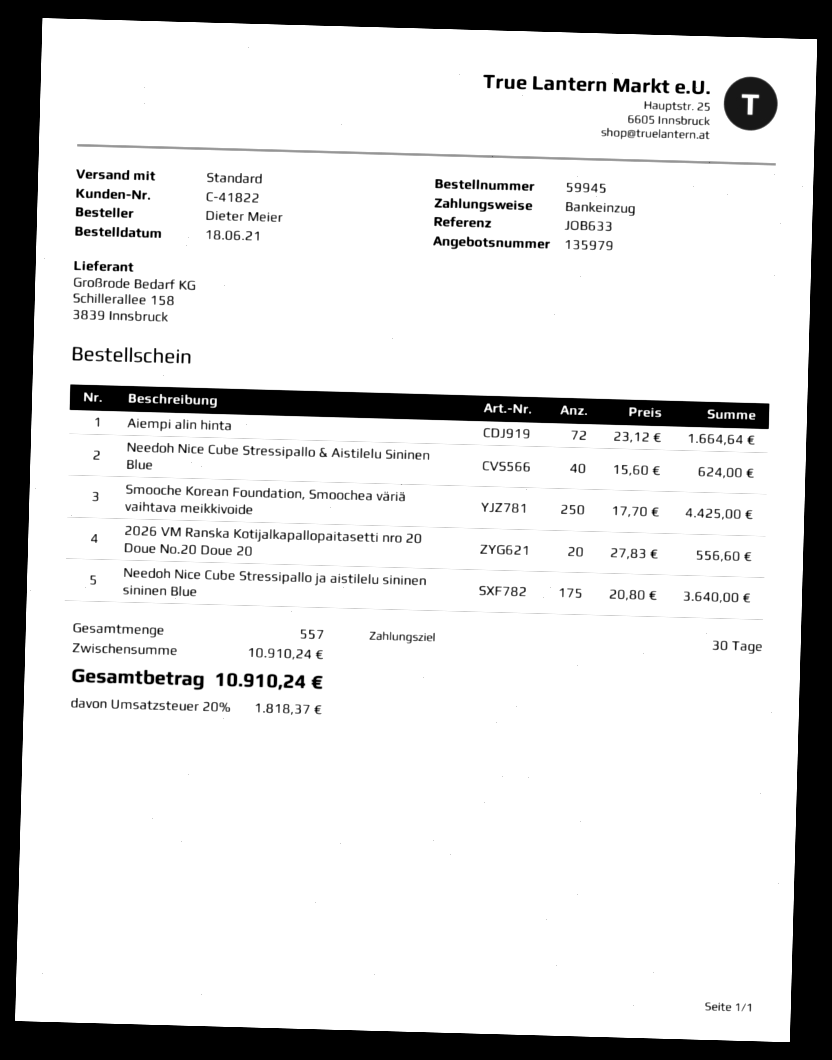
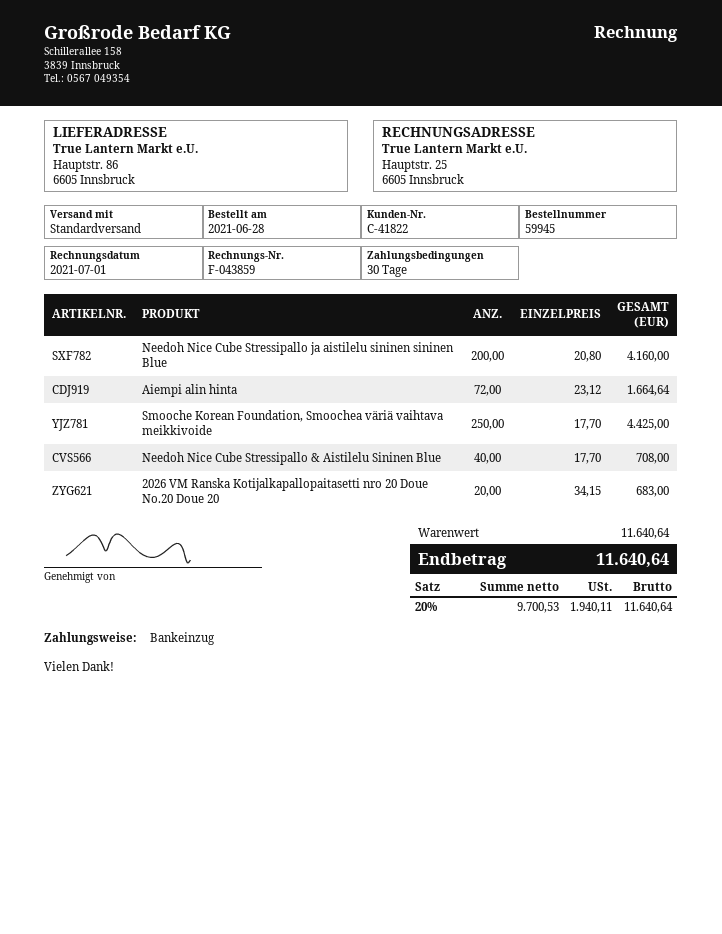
order date: 2021-06-18 -> 2021-06-28
Needoh Nice Cube Stressipallo & Aistilelu Sininen Blue: 40 x 15.60 = 624.00 -> 40 x 17.70 = 708.00
2026 VM Ranska Kotijalkapallopaitasetti nro 20 Doue No.20 Doue 20: 20 x 27.83 = 556.60 -> 20 x 34.15 = 683.00
Needoh Nice Cube Stressipallo ja aistilelu sininen sininen Blue: 175 x 20.80 = 3640.00 -> 200 x 20.80 = 4160.00
subtotal: 10910.24 -> 11640.64
tax: 20% = 1818.37 -> 20% = 1940.11
total: 10910.24 -> 11640.64

